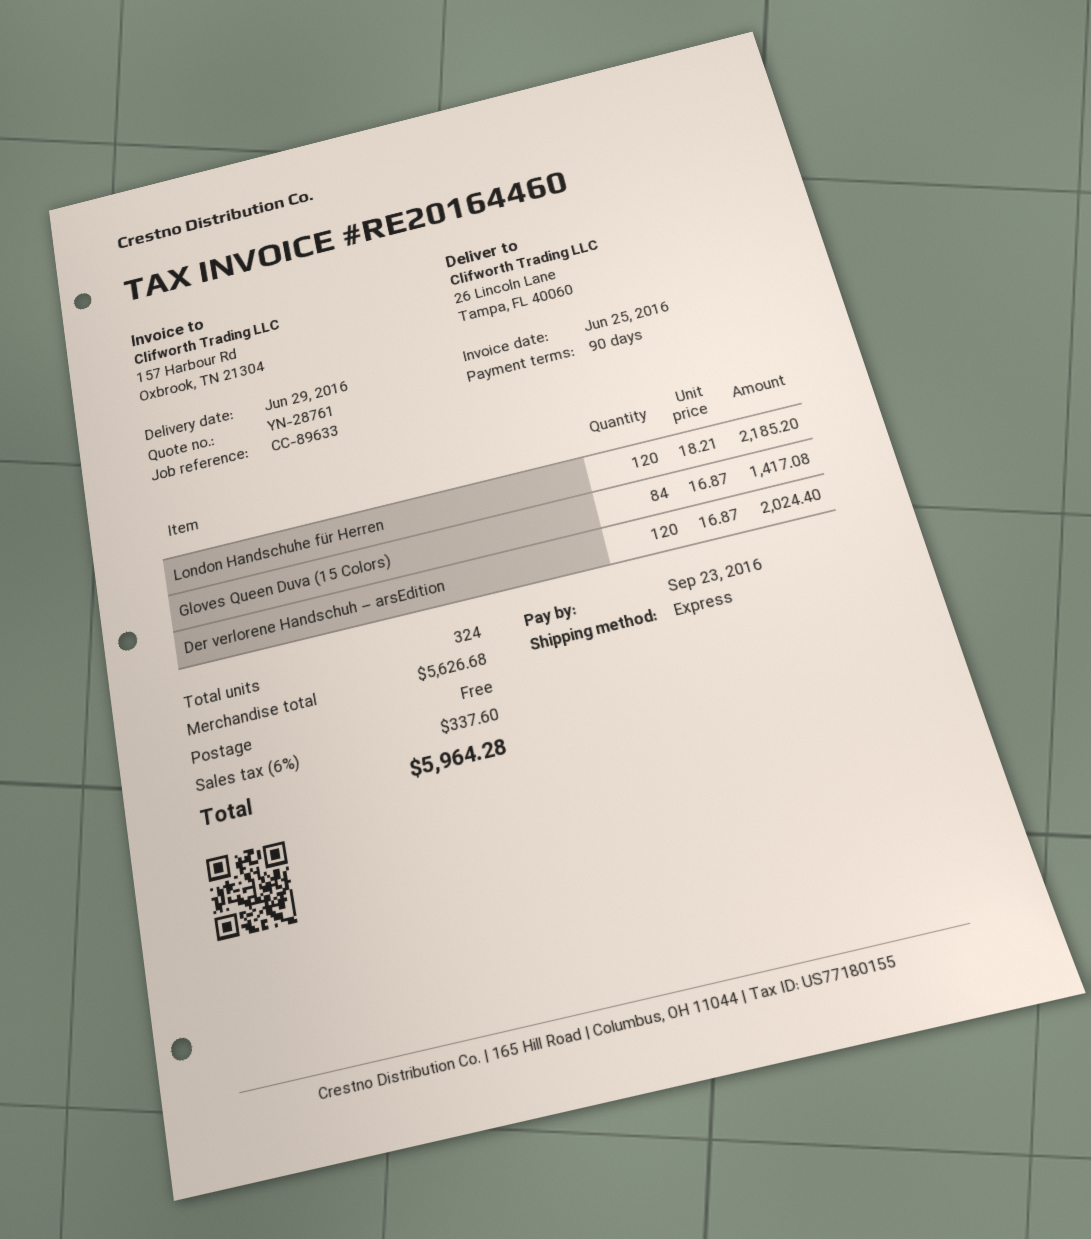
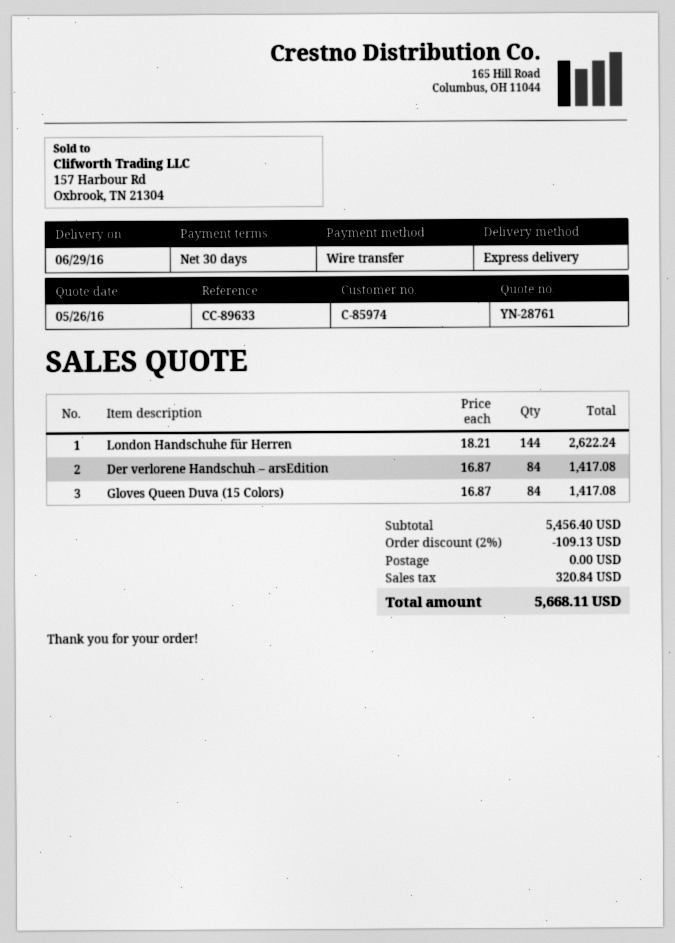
payment terms: 90 days -> 30 days
London Handschuhe für Herren: 120 x 18.21 = 2185.20 -> 144 x 18.21 = 2622.24
Der verlorene Handschuh – arsEdition: 120 x 16.87 = 2024.40 -> 84 x 16.87 = 1417.08
subtotal: 5626.68 -> 5456.40
discount: none -> 2% = 109.13
tax: 337.60 -> 320.84
total: 5964.28 -> 5668.11

